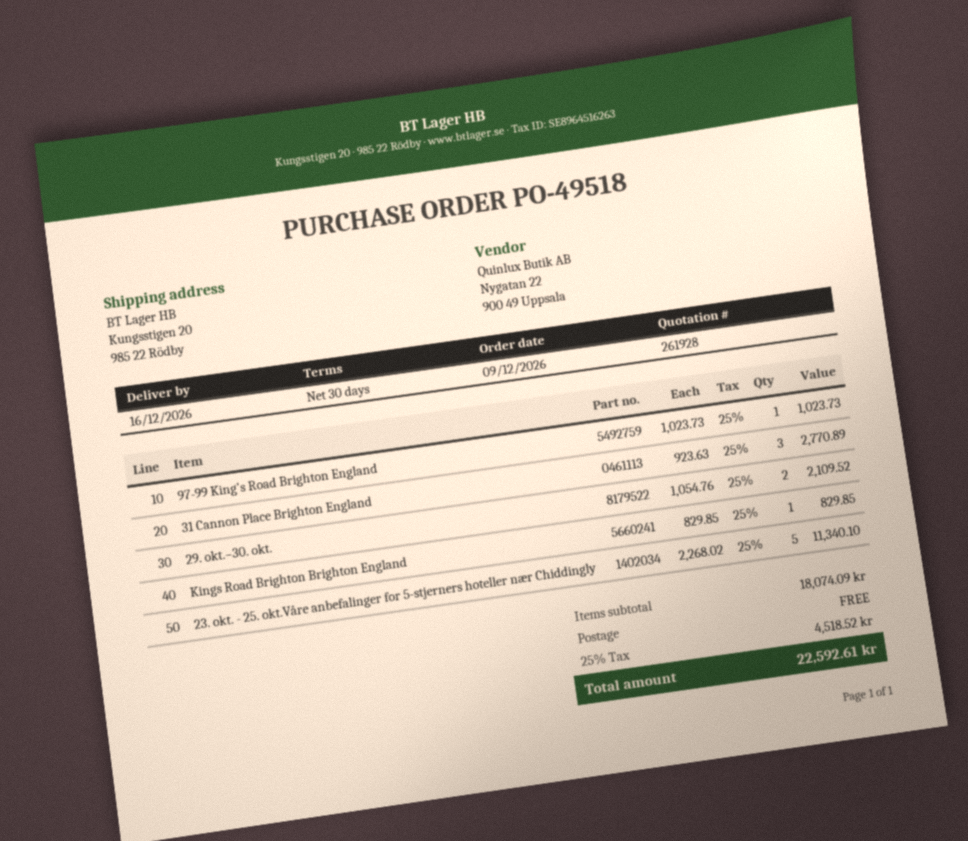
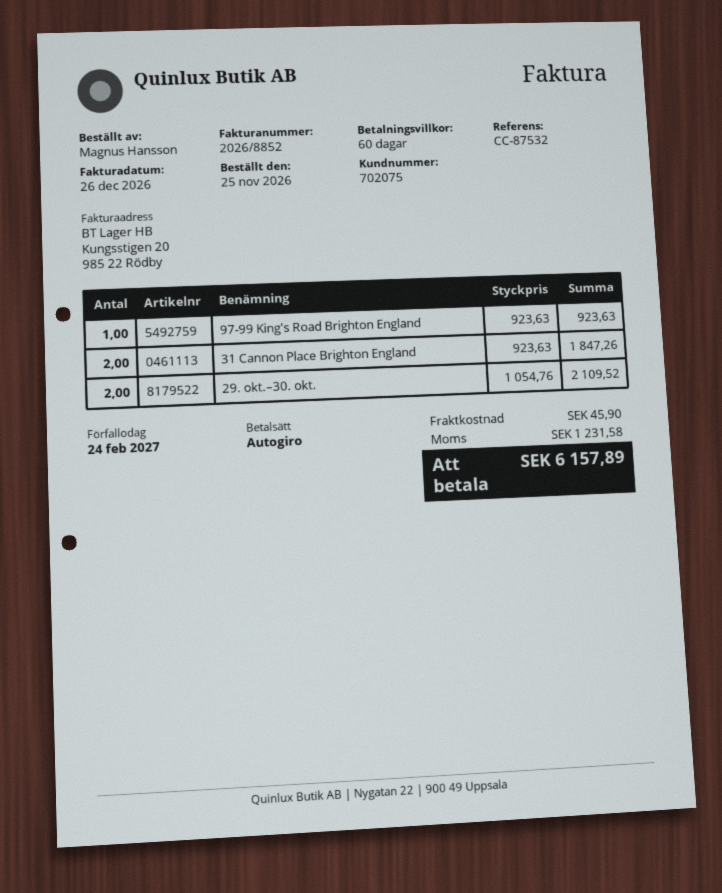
order date: 2026-12-09 -> 2026-11-25
payment terms: 30 days -> 60 days
97-99 King's Road Brighton England: 1 x 1023.73 = 1023.73 -> 1 x 923.63 = 923.63
31 Cannon Place Brighton England: 3 x 923.63 = 2770.89 -> 2 x 923.63 = 1847.26
Kings Road Brighton Brighton England: 1 x 829.85 = 829.85 -> none
23. okt. - 25. okt.Våre anbefalinger for 5-stjerners hoteller nær Chiddingly: 5 x 2268.02 = 11340.10 -> none
shipping: 0.00 -> 45.90
tax: 4518.52 -> 1231.58
total: 22592.61 -> 6157.89

